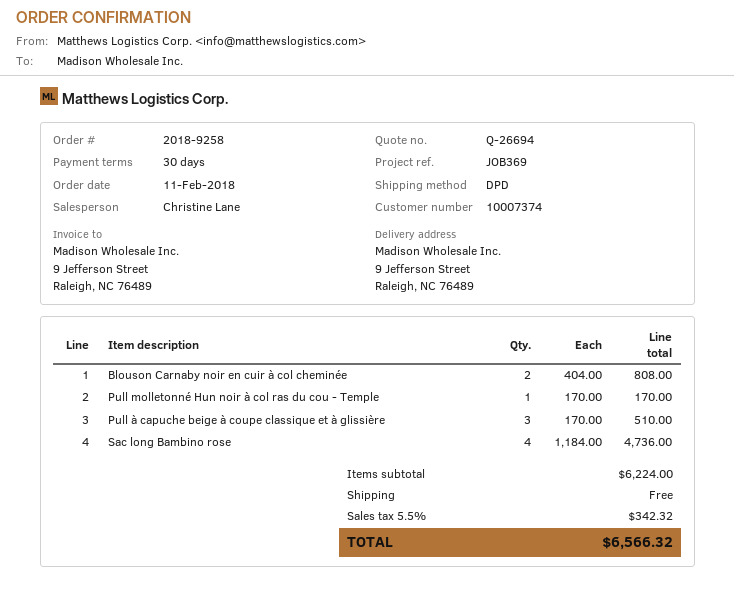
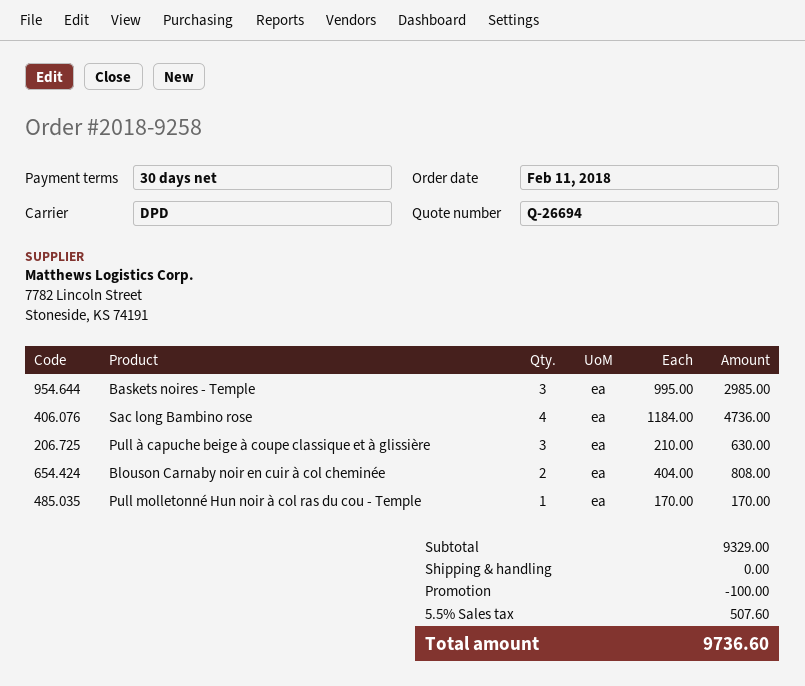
Pull à capuche beige à coupe classique et à glissière: 3 x 170.00 = 510.00 -> 3 x 210.00 = 630.00
Baskets noires - Temple: none -> 3 x 995.00 = 2985.00
subtotal: 6224.00 -> 9329.00
discount: none -> 100.00
tax: 5.5% = 342.32 -> 5.5% = 507.60
total: 6566.32 -> 9736.60

